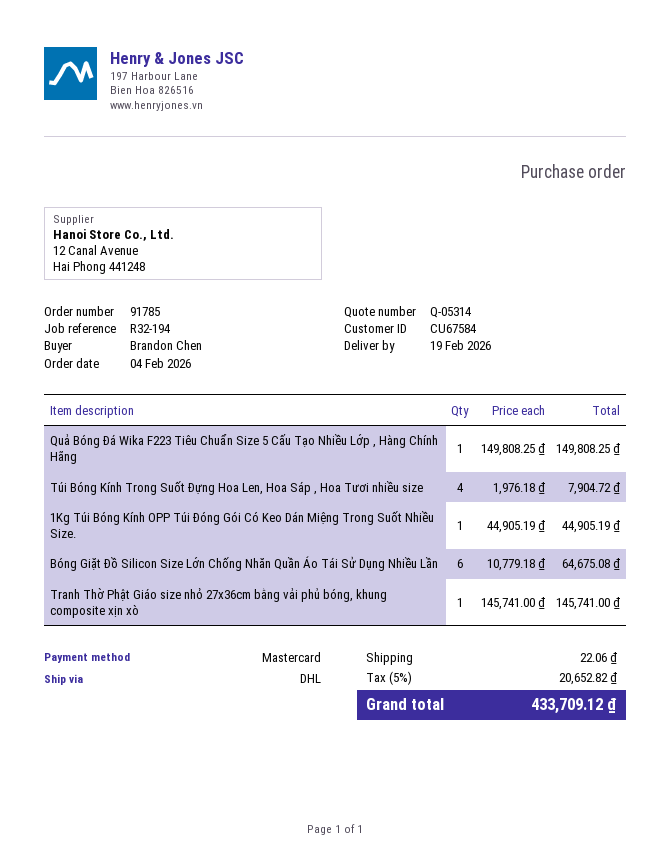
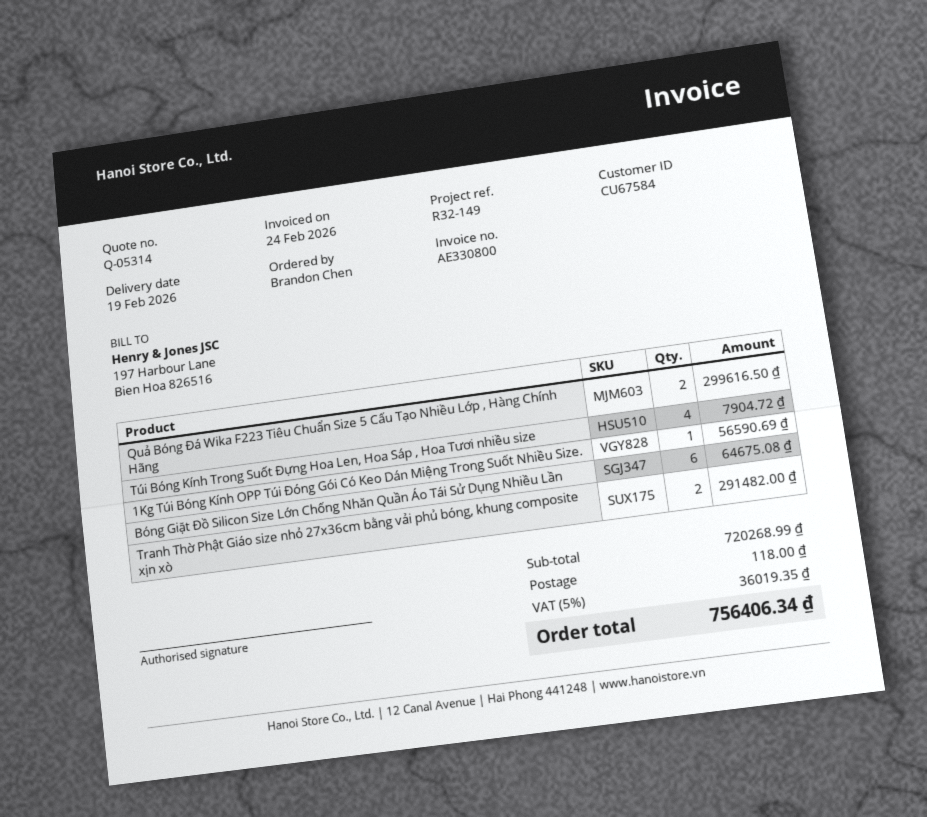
reference: R32-194 -> R32-149
Quả Bóng Đá Wika F223 Tiêu Chuẩn Size 5 Cấu Tạo Nhiều Lớp , Hàng Chính Hãng: 1 for 149808.25 -> 2 for 299616.50
1Kg Túi Bóng Kính OPP Túi Đóng Gói Có Keo Dán Miệng Trong Suốt Nhiều Size.: 1 for 44905.19 -> 1 for 56590.69
Tranh Thờ Phật Giáo size nhỏ 27x36cm bằng vải phủ bóng, khung composite xịn xò: 1 for 145741.00 -> 2 for 291482.00
shipping: 22.06 -> 118.00
tax: 5% = 20652.82 -> 5% = 36019.35
total: 433709.12 -> 756406.34

